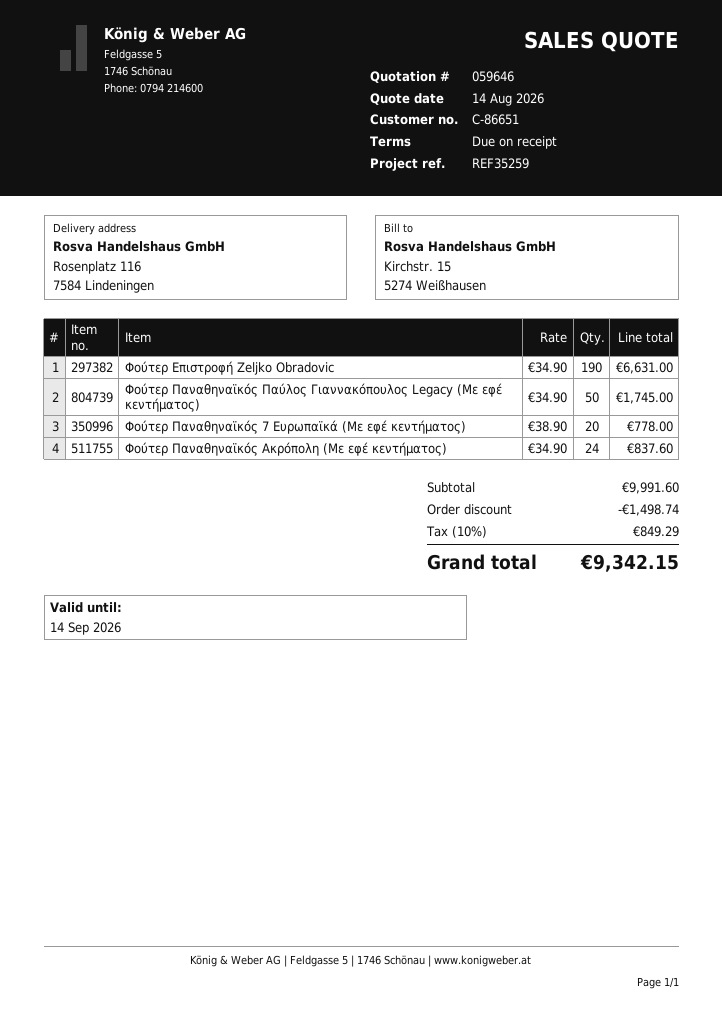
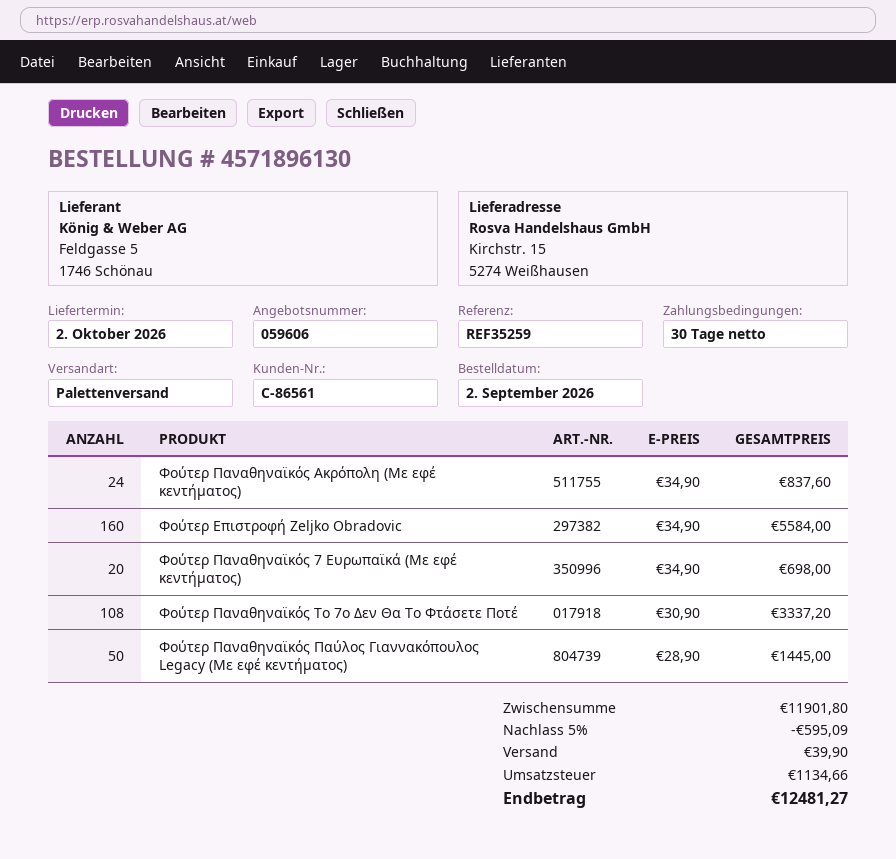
quote number: 059646 -> 059606
payment terms: on receipt -> 30 days
customer number: C-86651 -> C-86561
ship to: Rosenplatz 116, 7584 Lindeningen -> Kirchstr. 15, 5274 Weißhausen
Φούτερ Επιστροφή Zeljko Obradovic: 190 x 34.90 = 6631.00 -> 160 x 34.90 = 5584.00
Φούτερ Παναθηναϊκός Παύλος Γιαννακόπουλος Legacy (Με εφέ κεντήματος): 50 x 34.90 = 1745.00 -> 50 x 28.90 = 1445.00
Φούτερ Παναθηναϊκός 7 Ευρωπαϊκά (Με εφέ κεντήματος): 20 x 38.90 = 778.00 -> 20 x 34.90 = 698.00
Φούτερ Παναθηναϊκός Το 7ο Δεν Θα Το Φτάσετε Ποτέ: none -> 108 x 30.90 = 3337.20
subtotal: 9991.60 -> 11901.80
discount: 1498.74 -> 595.09
shipping: none -> 39.90
tax: 849.29 -> 1134.66
total: 9342.15 -> 12481.27

